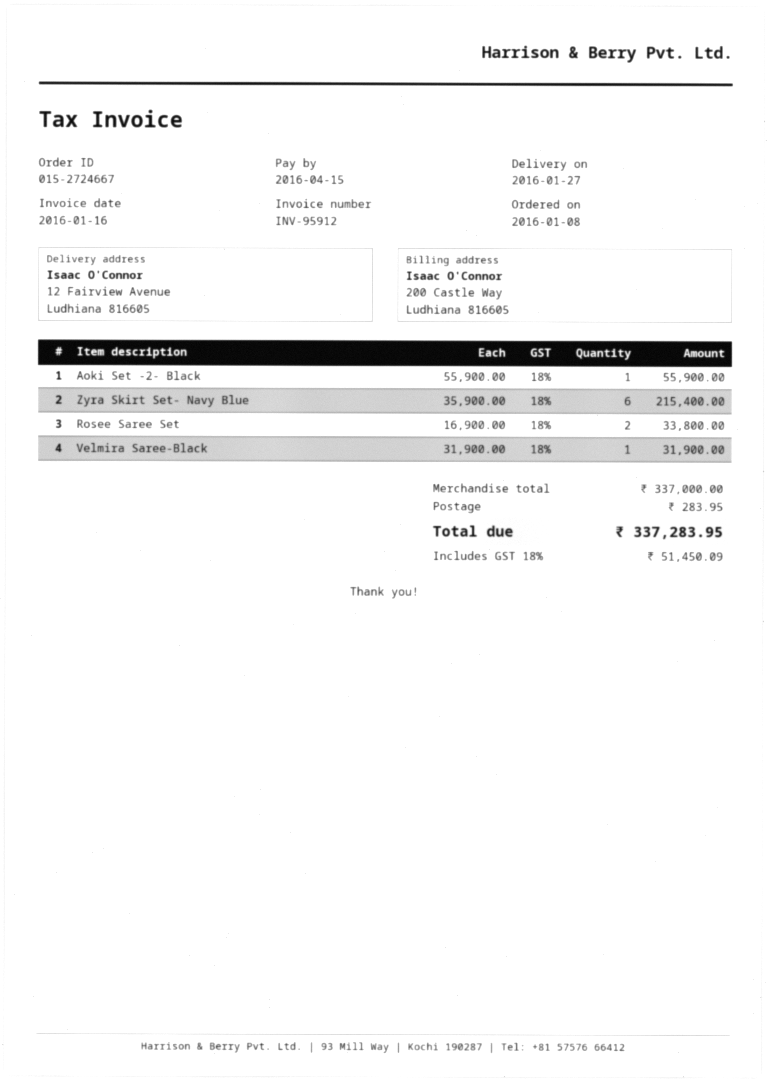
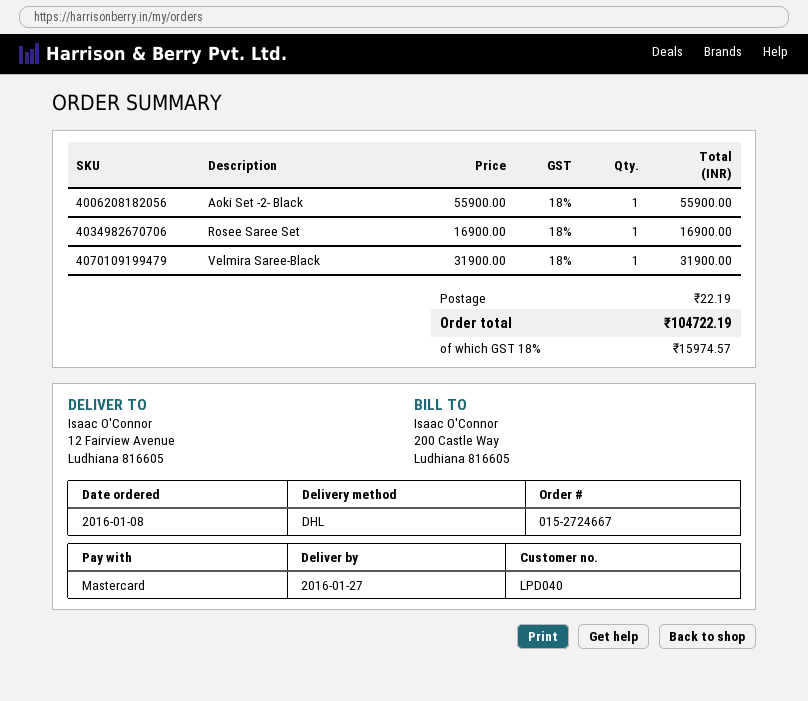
Zyra Skirt Set- Navy Blue: 6 x 35900.00 = 215400.00 -> none
Rosee Saree Set: 2 x 16900.00 = 33800.00 -> 1 x 16900.00 = 16900.00
shipping: 283.95 -> 22.19
tax: 18% = 51450.09 -> 18% = 15974.57
total: 337283.95 -> 104722.19

